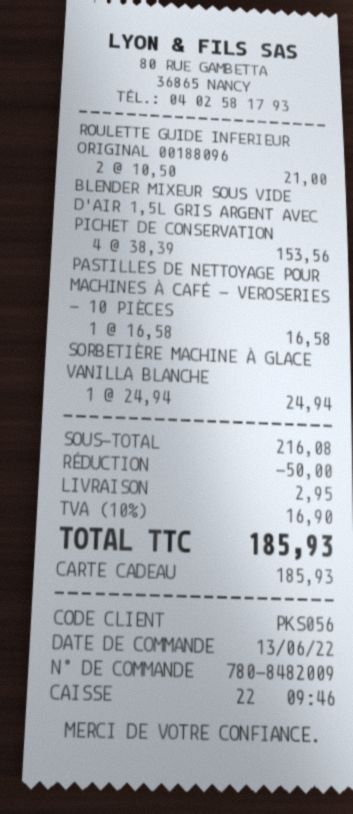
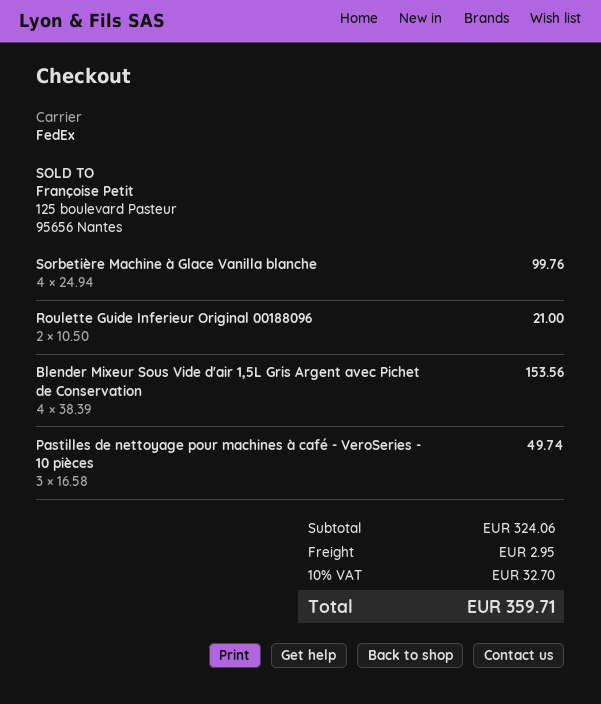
PASTILLES DE NETTOYAGE POUR MACHINES À CAFÉ - VEROSERIES - 10 PIÈCES: 1 x 16.58 = 16.58 -> 3 x 16.58 = 49.74
SORBETIÈRE MACHINE À GLACE VANILLA BLANCHE: 1 x 24.94 = 24.94 -> 4 x 24.94 = 99.76
subtotal: 216.08 -> 324.06
discount: 50.00 -> none
tax: 10% = 16.90 -> 10% = 32.70
total: 185.93 -> 359.71

